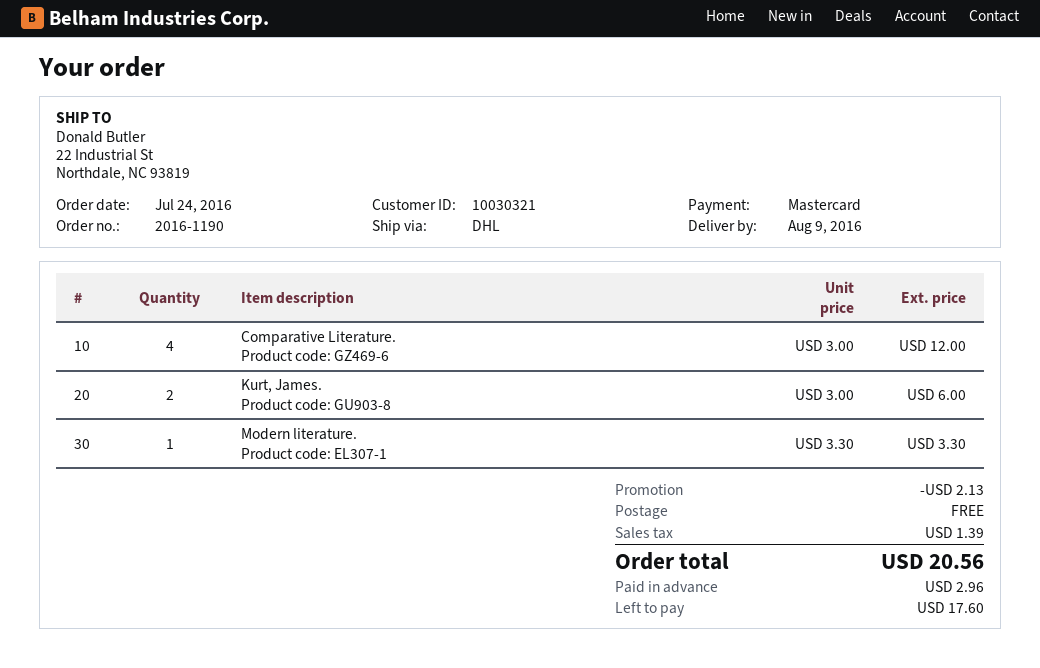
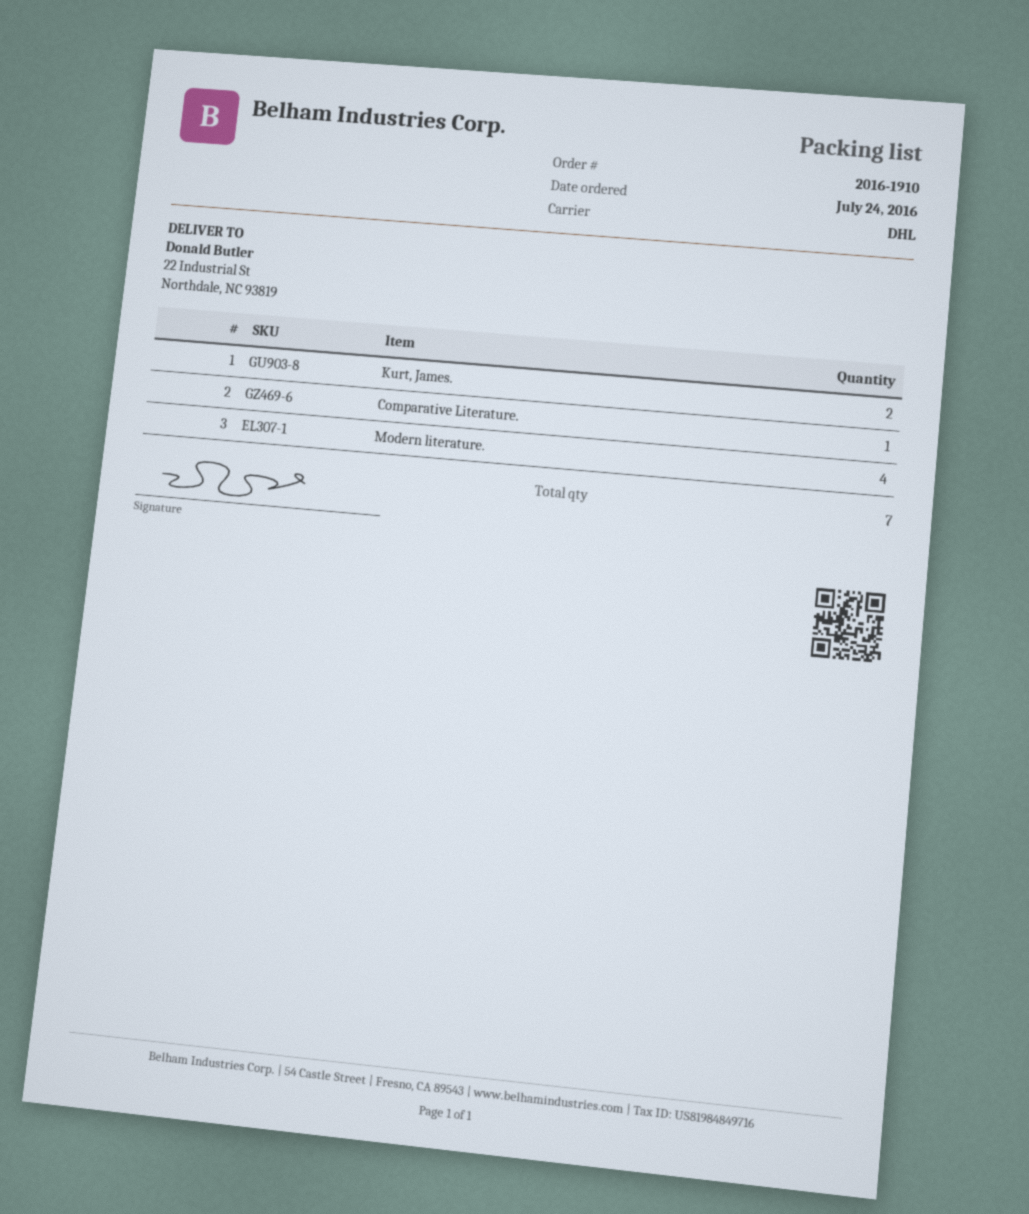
order number: 2016-1190 -> 2016-1910
Comparative Literature.: 4 -> 1
Modern literature.: 1 -> 4

